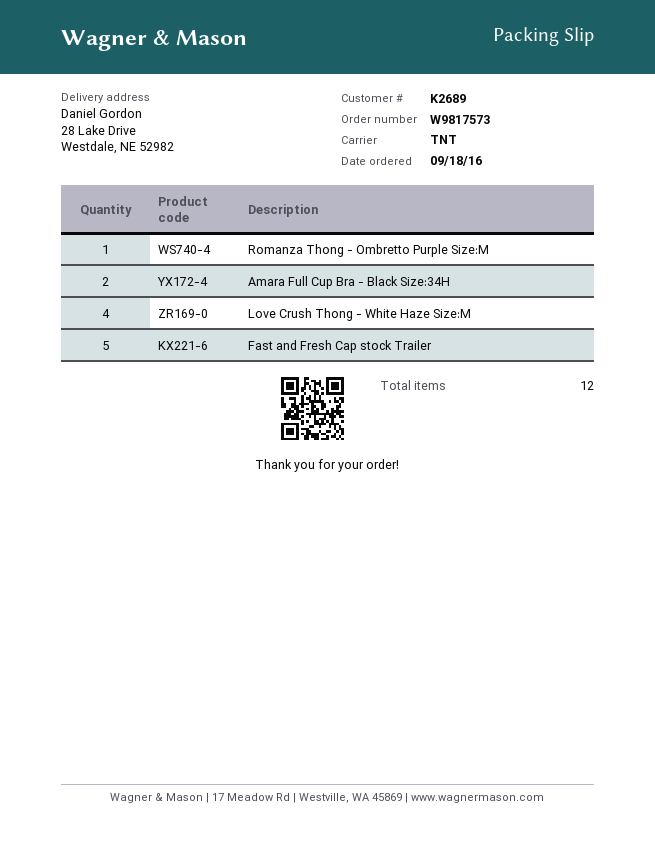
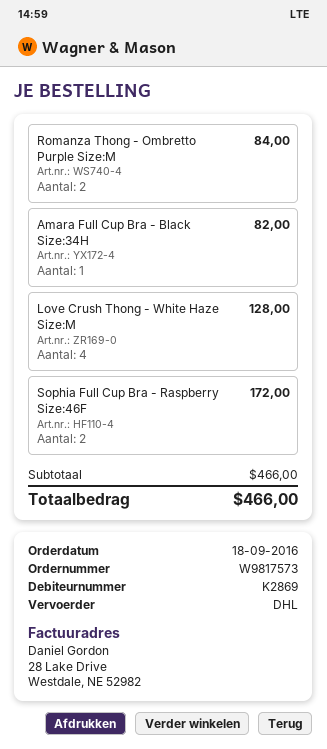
customer number: K2689 -> K2869
shipping method: TNT -> DHL
Romanza Thong - Ombretto Purple Size:M: 1 -> 2
Amara Full Cup Bra - Black Size:34H: 2 -> 1
Fast and Fresh Cap stock Trailer: 5 -> none
Sophia Full Cup Bra - Raspberry Size:46F: none -> 2

